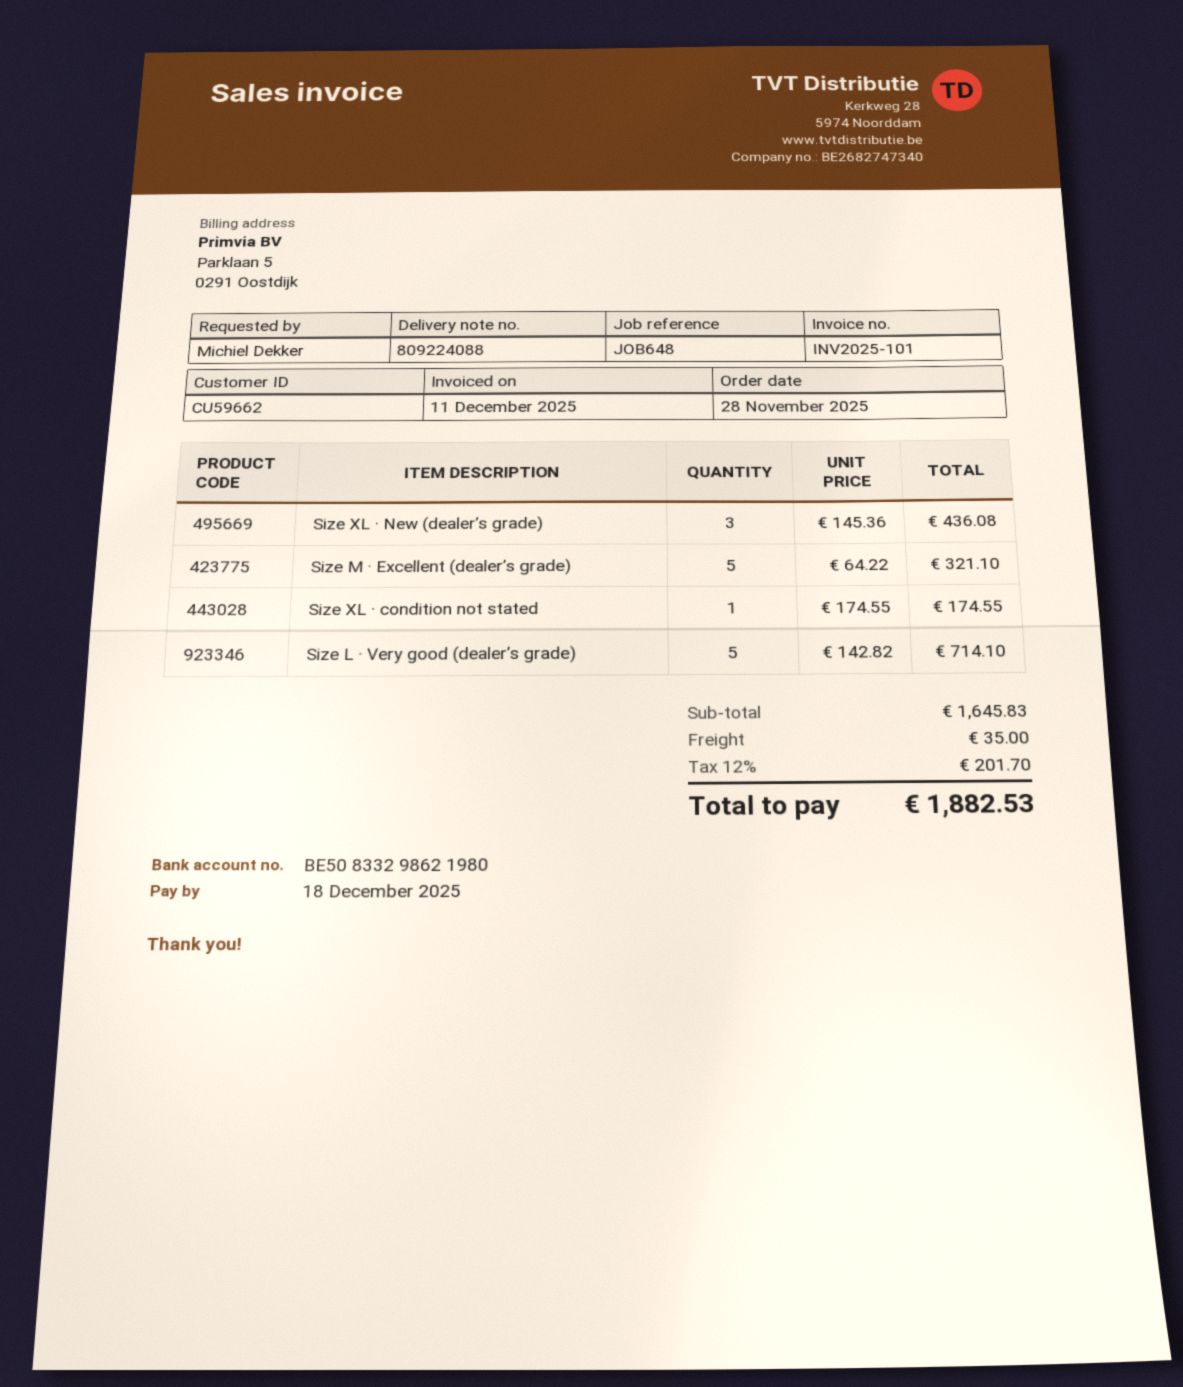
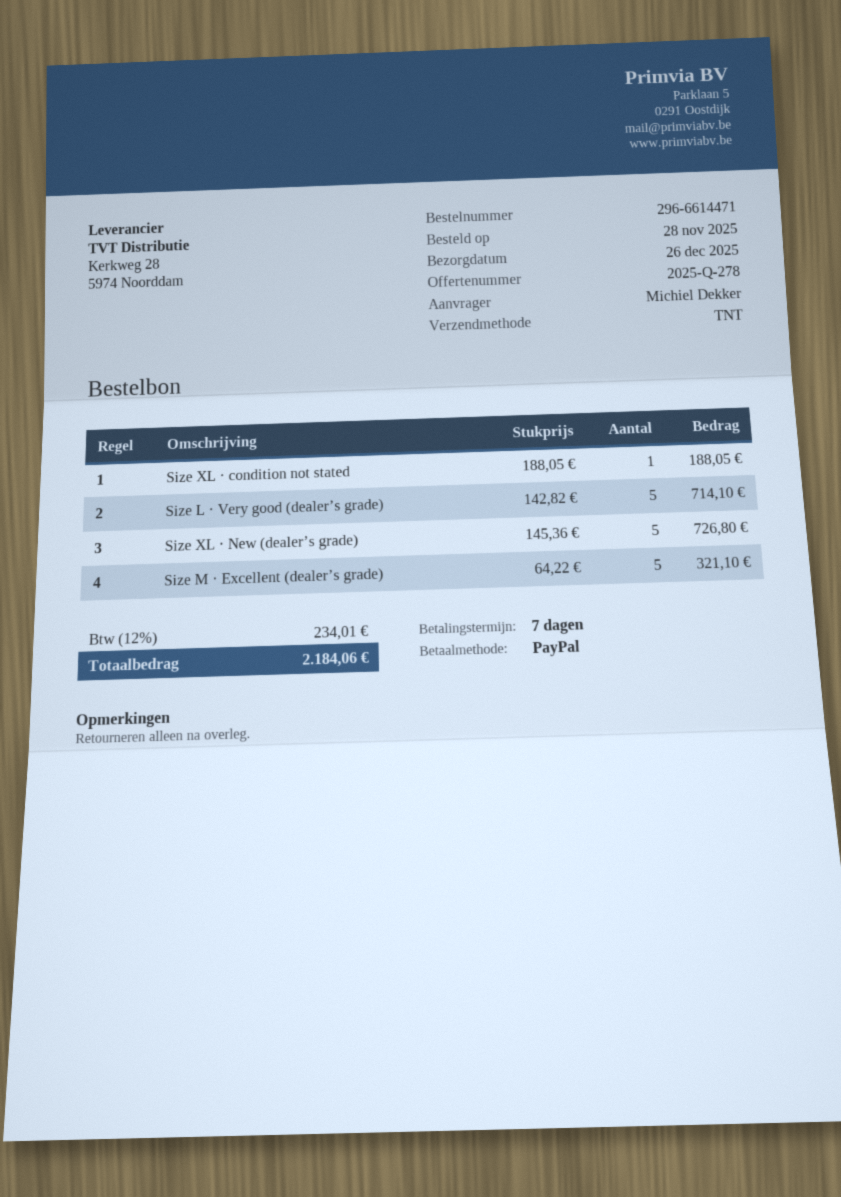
Size XL · New (dealer’s grade): 3 x 145.36 = 436.08 -> 5 x 145.36 = 726.80
Size XL · condition not stated: 1 x 174.55 = 174.55 -> 1 x 188.05 = 188.05
shipping: 35.00 -> none
tax: 12% = 201.70 -> 12% = 234.01
total: 1882.53 -> 2184.06

